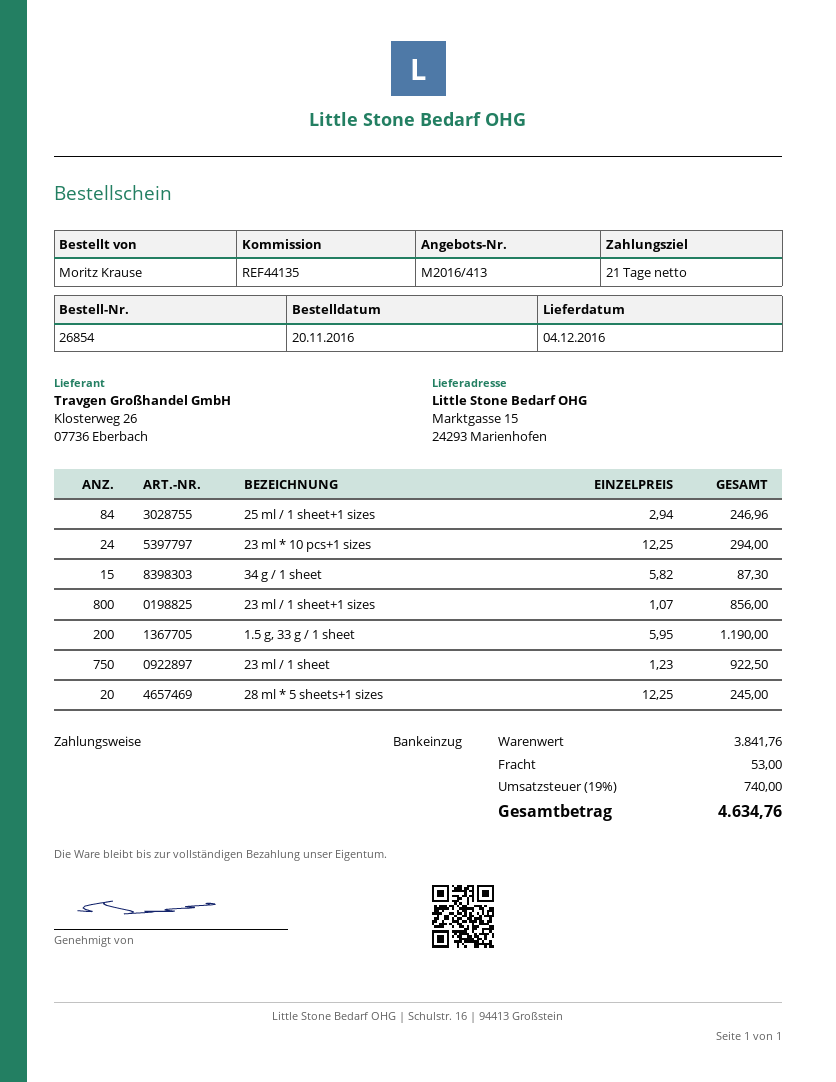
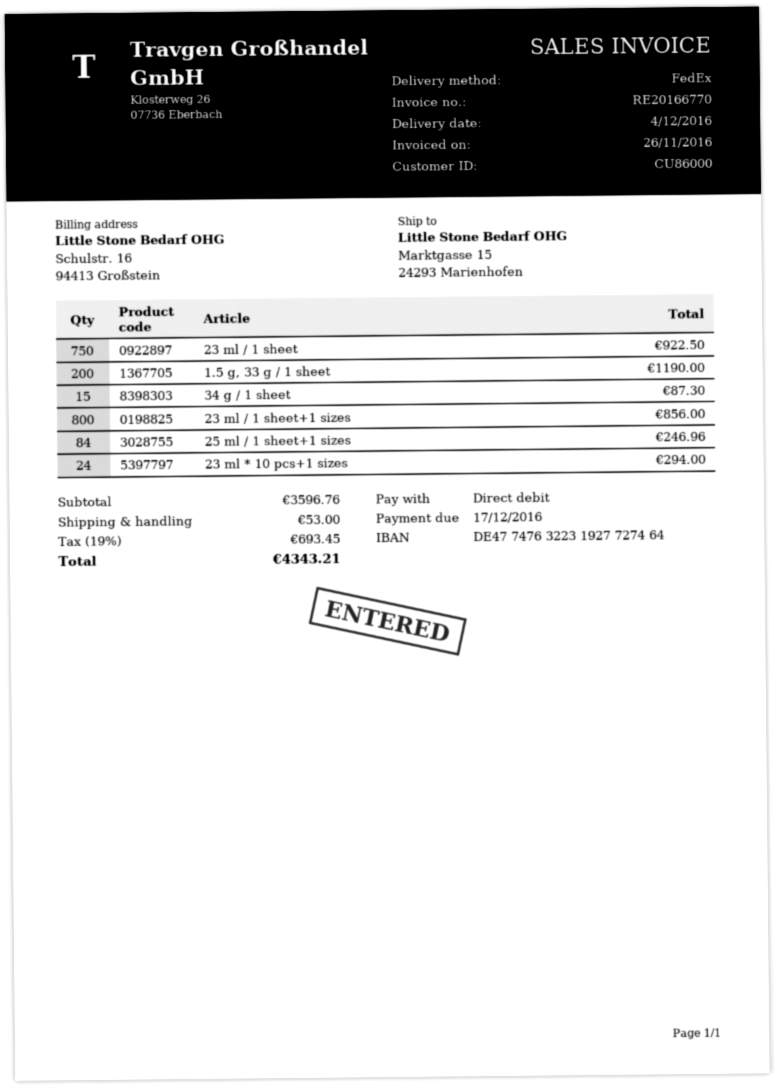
28 ml * 5 sheets+1 sizes: 20 for 245.00 -> none
subtotal: 3841.76 -> 3596.76
tax: 19% = 740.00 -> 19% = 693.45
total: 4634.76 -> 4343.21

